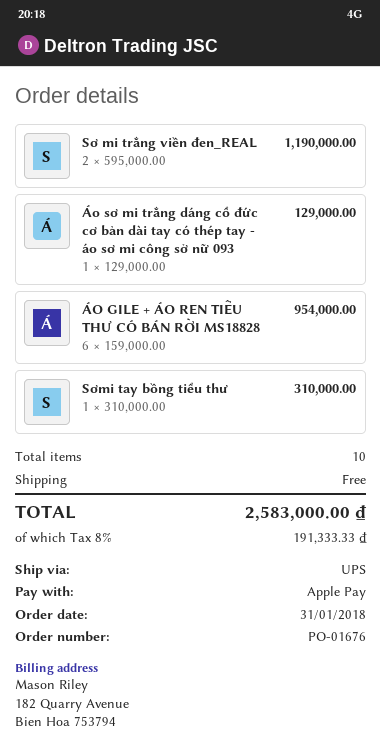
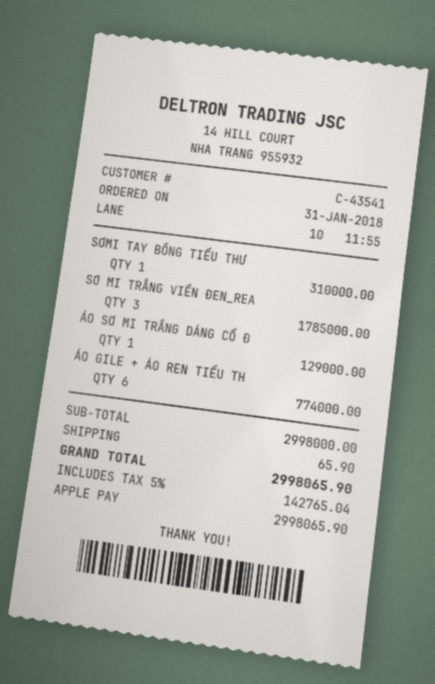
Sơ mi trắng viền đen_REAL: 2 for 1190000.00 -> 3 for 1785000.00
ÁO GILE + ÁO REN TIỂU THƯ CÓ BÁN RỜI MS18828: 6 for 954000.00 -> 6 for 774000.00
shipping: 0.00 -> 65.90
tax: 8% = 191333.33 -> 5% = 142765.04
total: 2583000.00 -> 2998065.90

